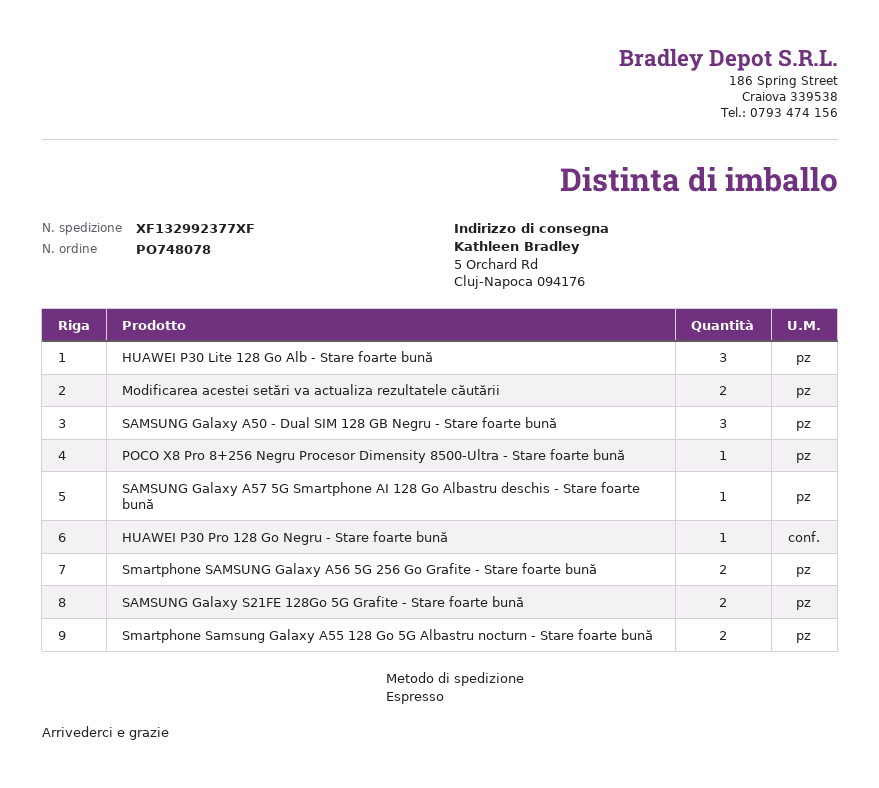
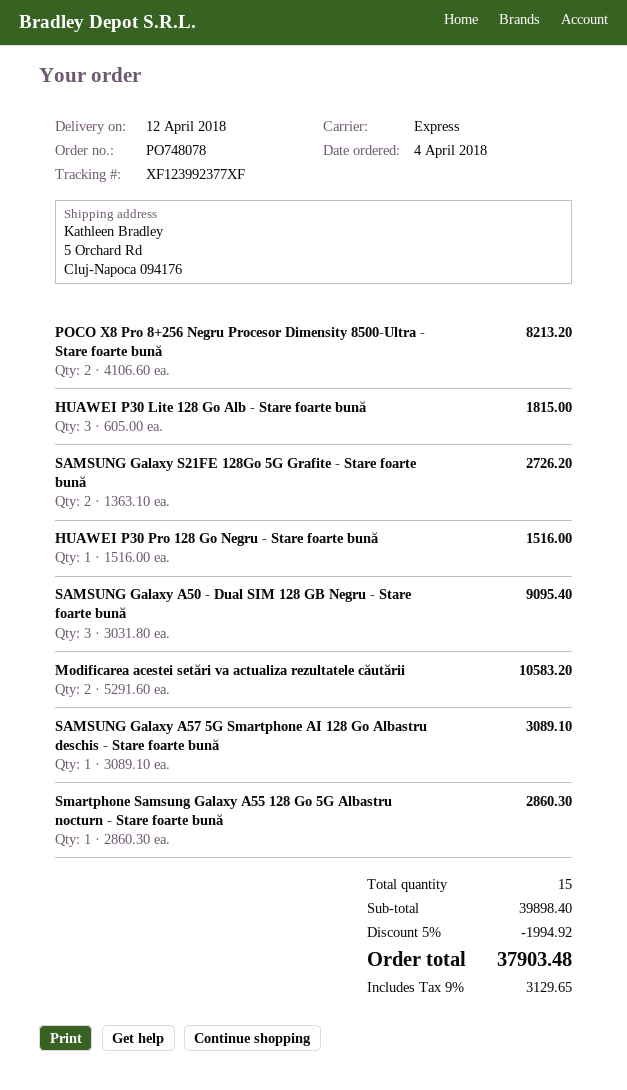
tracking number: XF132992377XF -> XF123992377XF
POCO X8 Pro 8+256 Negru Procesor Dimensity 8500-Ultra - Stare foarte bună: 1 -> 2
Smartphone SAMSUNG Galaxy A56 5G 256 Go Grafite - Stare foarte bună: 2 -> none
Smartphone Samsung Galaxy A55 128 Go 5G Albastru nocturn - Stare foarte bună: 2 -> 1

